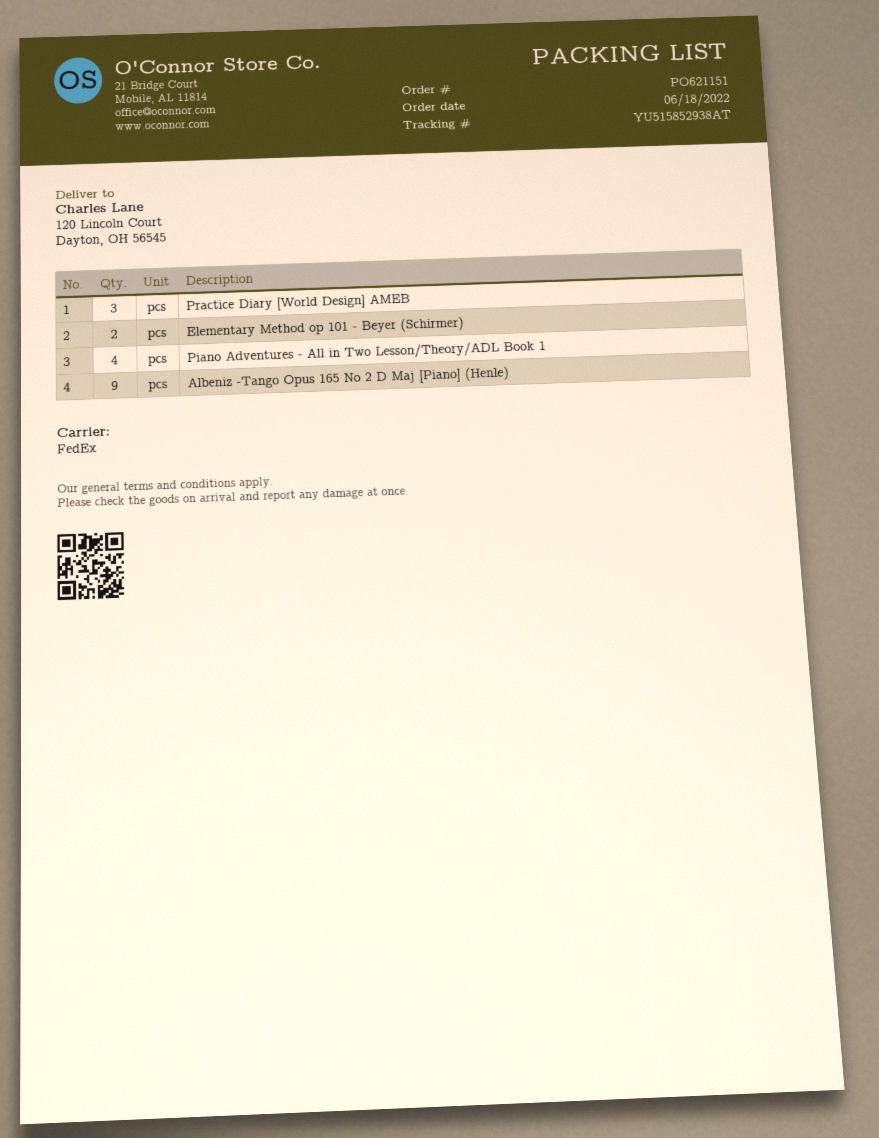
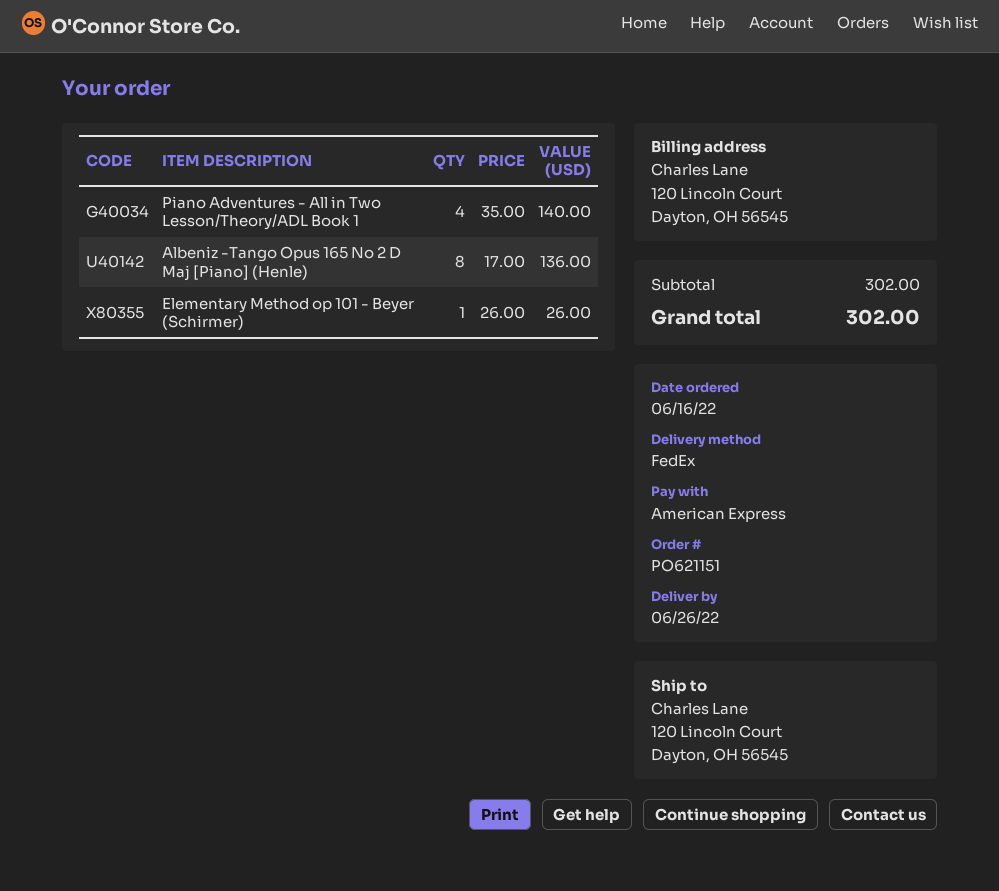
order date: 2022-06-18 -> 2022-06-16
Practice Diary [World Design] AMEB: 3 -> none
Elementary Method op 101 - Beyer (Schirmer): 2 -> 1
Albeniz -Tango Opus 165 No 2 D Maj [Piano] (Henle): 9 -> 8

